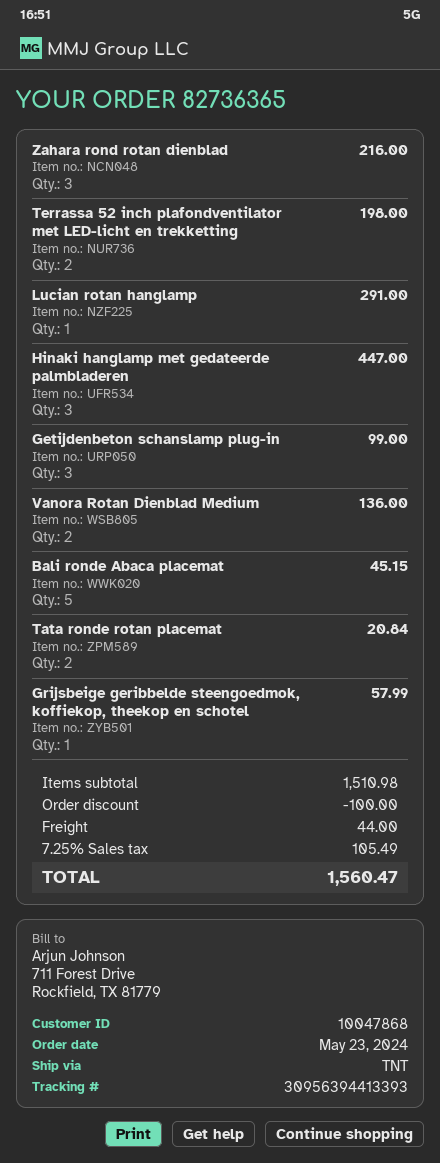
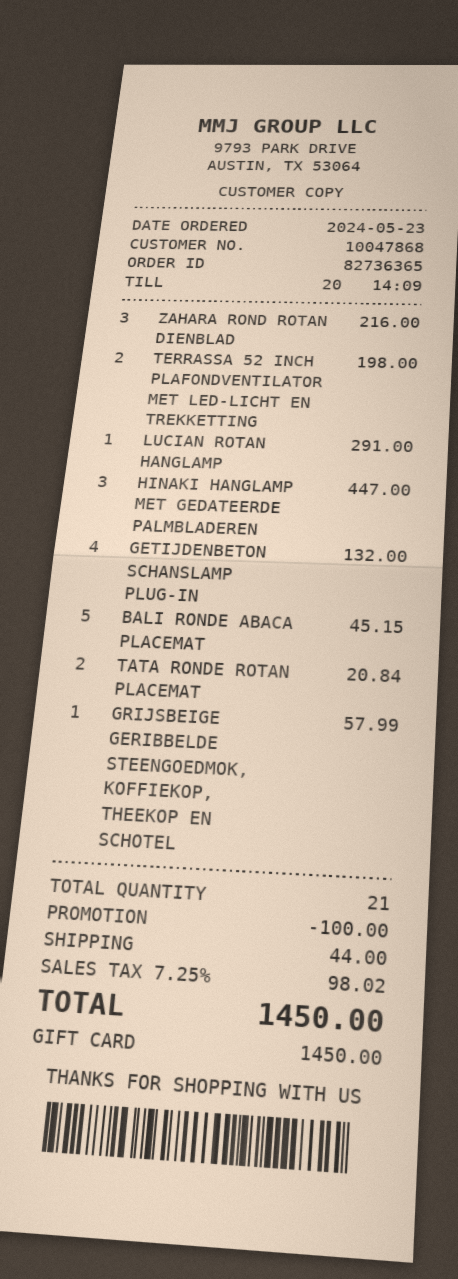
Getijdenbeton schanslamp plug-in: 3 for 99.00 -> 4 for 132.00
Vanora Rotan Dienblad Medium: 2 for 136.00 -> none
tax: 7.25% = 105.49 -> 7.25% = 98.02
total: 1560.47 -> 1450.00

